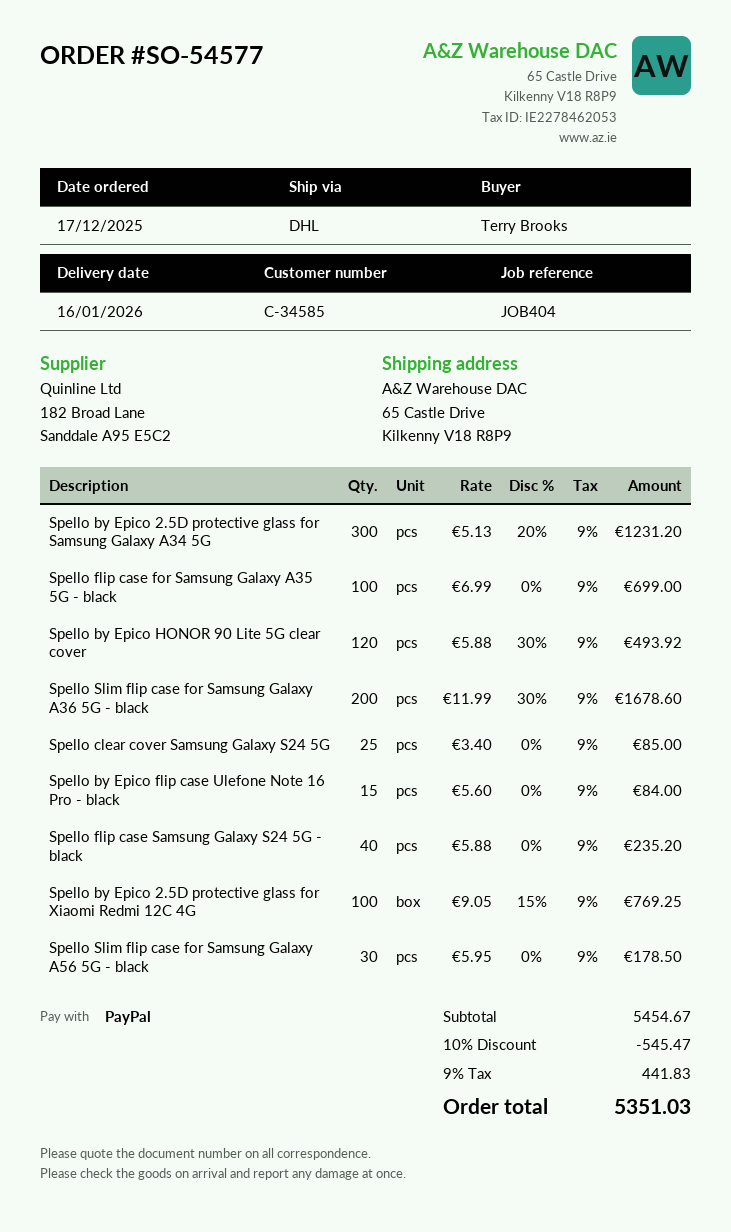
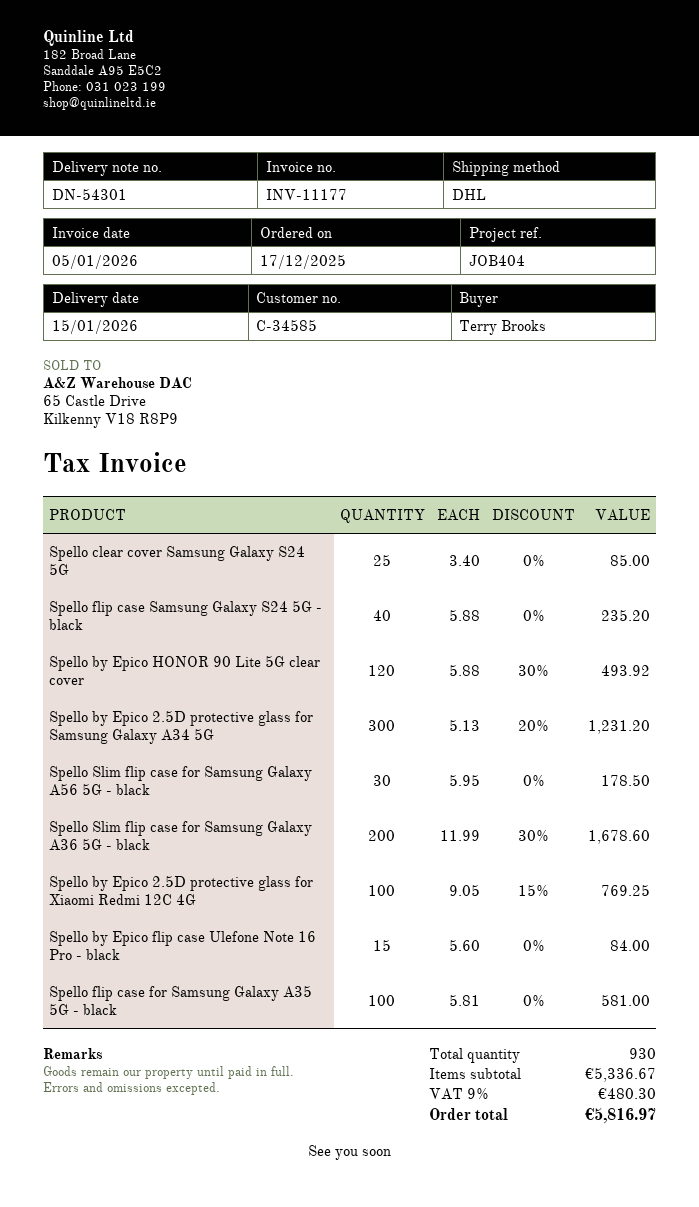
delivery date: 2026-01-16 -> 2026-01-15
Spello flip case for Samsung Galaxy A35 5G - black: 100 x 6.99 = 699.00 -> 100 x 5.81 = 581.00
subtotal: 5454.67 -> 5336.67
discount: 10% = 545.47 -> none
tax: 9% = 441.83 -> 9% = 480.30
total: 5351.03 -> 5816.97

